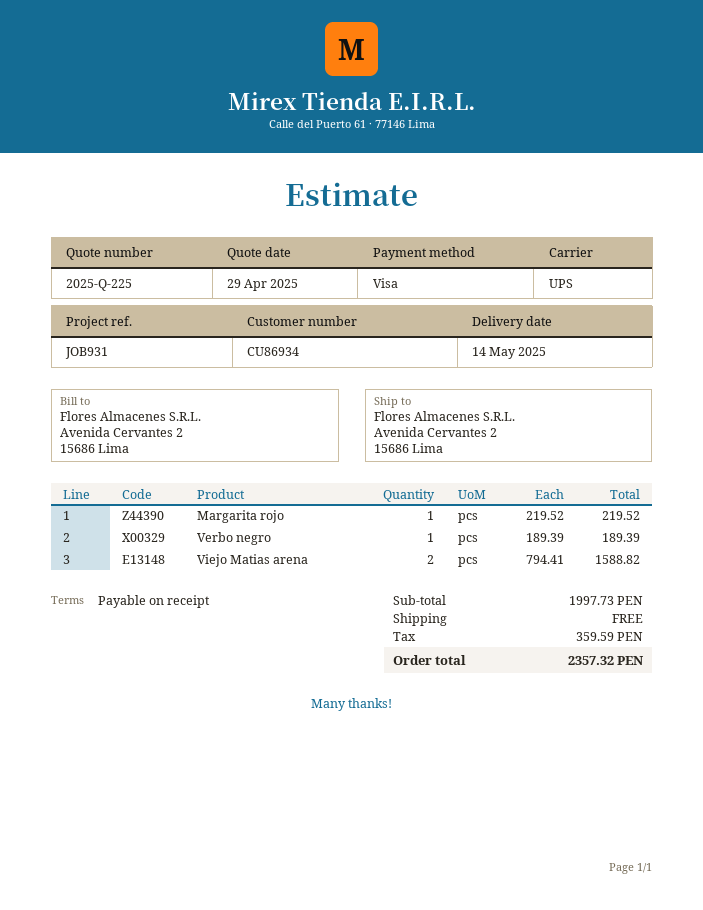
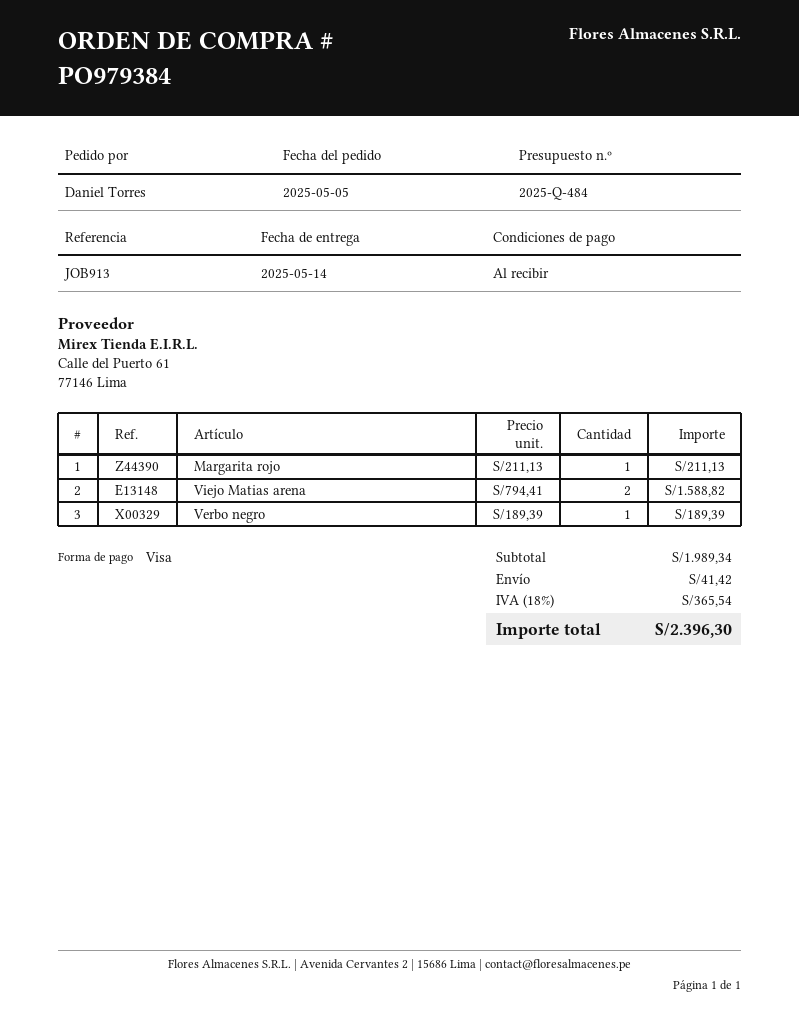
quote number: 2025-Q-225 -> 2025-Q-484
reference: JOB931 -> JOB913
Margarita rojo: 1 x 219.52 = 219.52 -> 1 x 211.13 = 211.13
subtotal: 1997.73 -> 1989.34
shipping: 0.00 -> 41.42
tax: 359.59 -> 365.54
total: 2357.32 -> 2396.30

